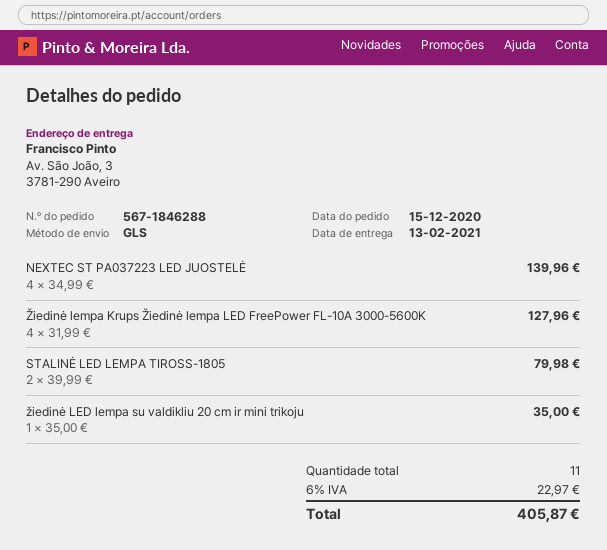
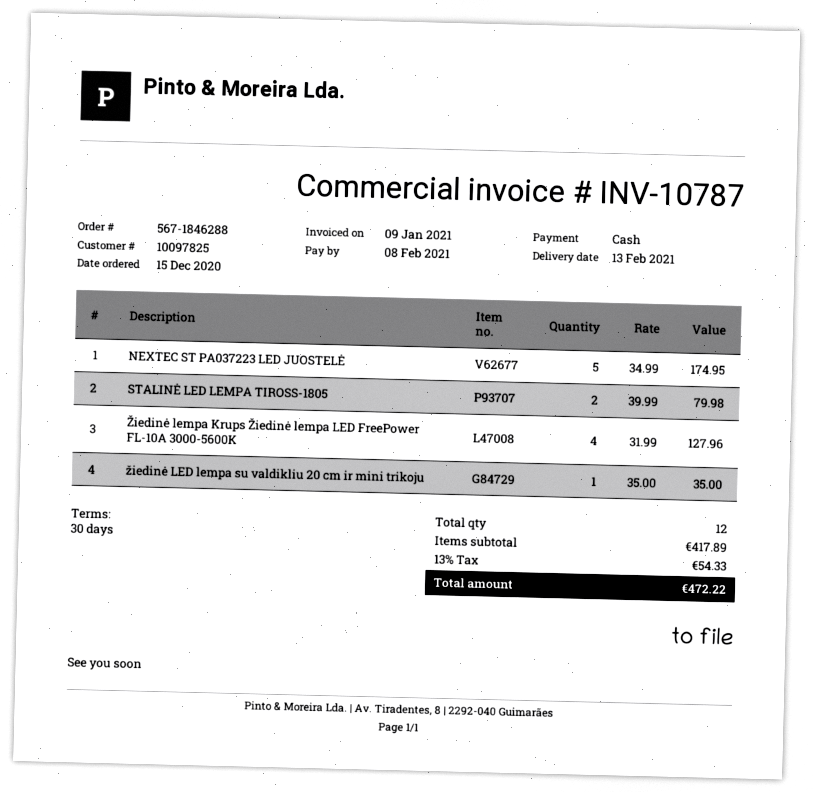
NEXTEC ST PA037223 LED JUOSTELĖ: 4 x 34.99 = 139.96 -> 5 x 34.99 = 174.95
total quantity: 11 -> 12
tax: 6% = 22.97 -> 13% = 54.33
total: 405.87 -> 472.22

